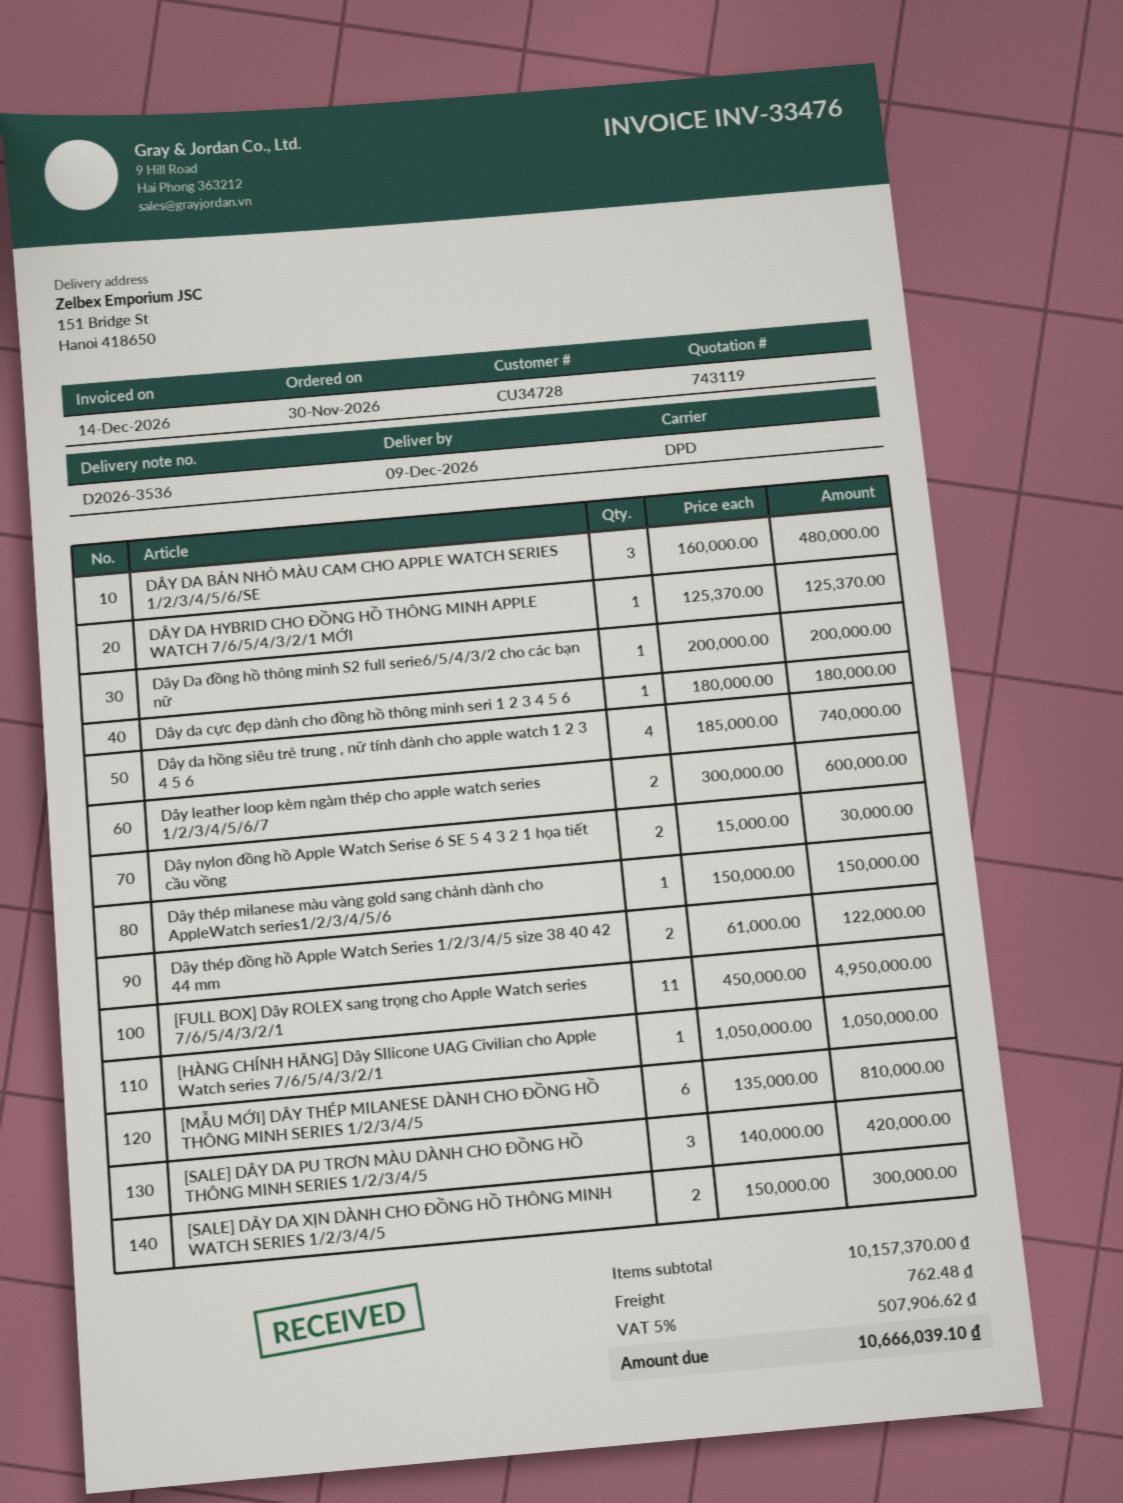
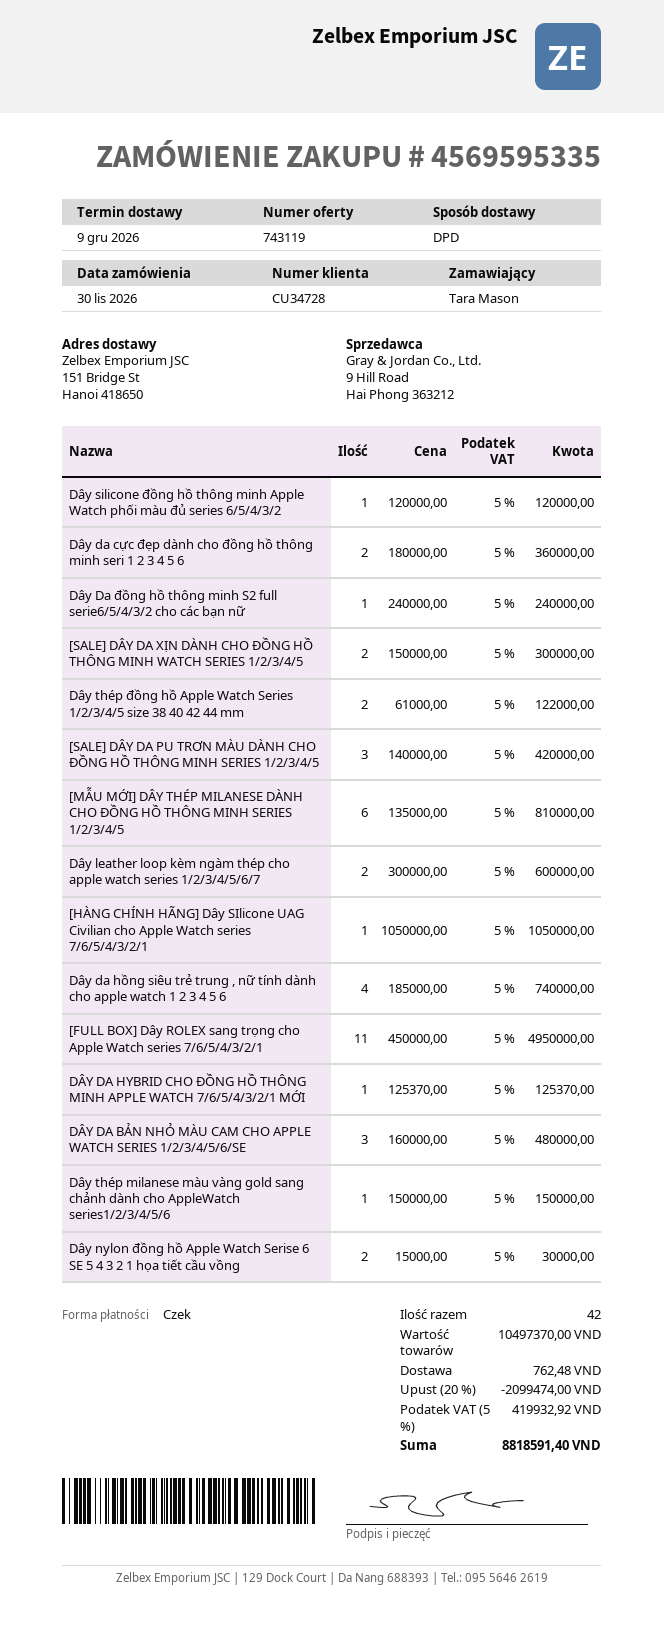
Dây Da đồng hồ thông minh S2 full serie6/5/4/3/2 cho các bạn nữ: 1 x 200000.00 = 200000.00 -> 1 x 240000.00 = 240000.00
Dây da cực đẹp dành cho đồng hồ thông minh seri 1 2 3 4 5 6: 1 x 180000.00 = 180000.00 -> 2 x 180000.00 = 360000.00
Dây silicone đồng hồ thông minh Apple Watch phối màu đủ series 6/5/4/3/2: none -> 1 x 120000.00 = 120000.00
subtotal: 10157370.00 -> 10497370.00
discount: none -> 20% = 2099474.00
tax: 5% = 507906.62 -> 5% = 419932.92
total: 10666039.10 -> 8818591.40

